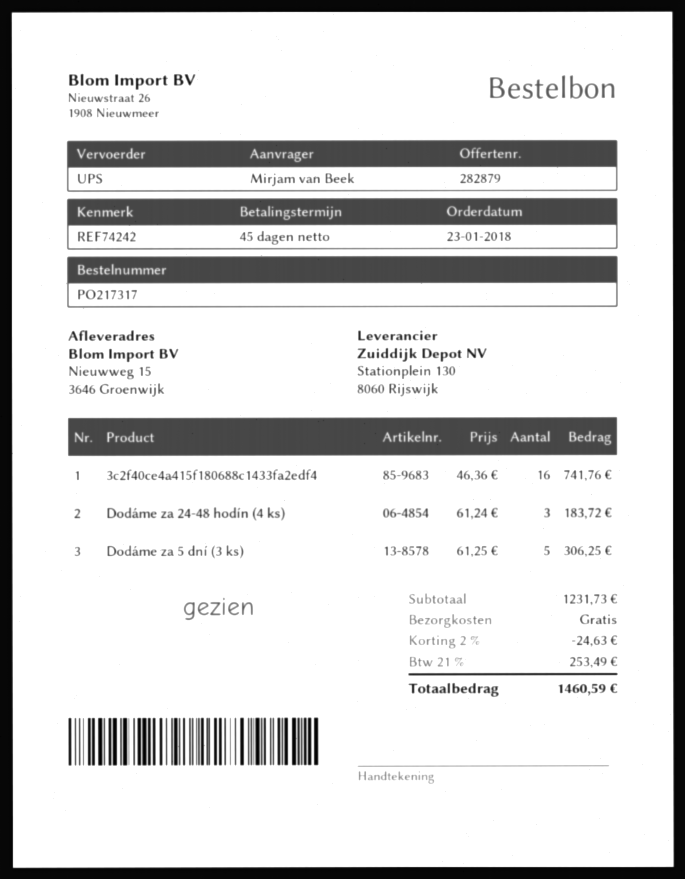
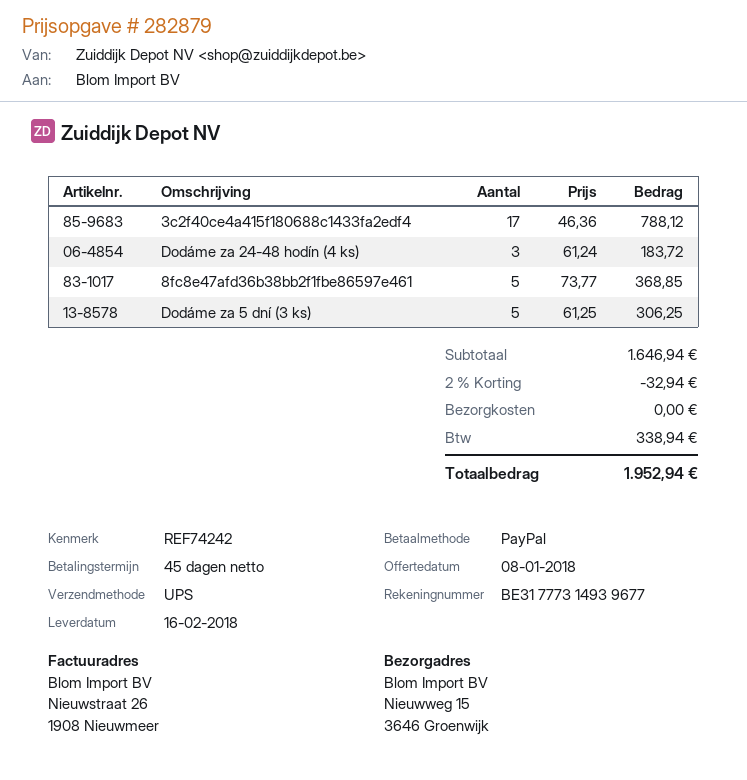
3c2f40ce4a415f180688c1433fa2edf4: 16 x 46.36 = 741.76 -> 17 x 46.36 = 788.12
8fc8e47afd36b38bb2f1fbe86597e461: none -> 5 x 73.77 = 368.85
subtotal: 1231.73 -> 1646.94
discount: 2% = 24.63 -> 2% = 32.94
tax: 253.49 -> 338.94
total: 1460.59 -> 1952.94

